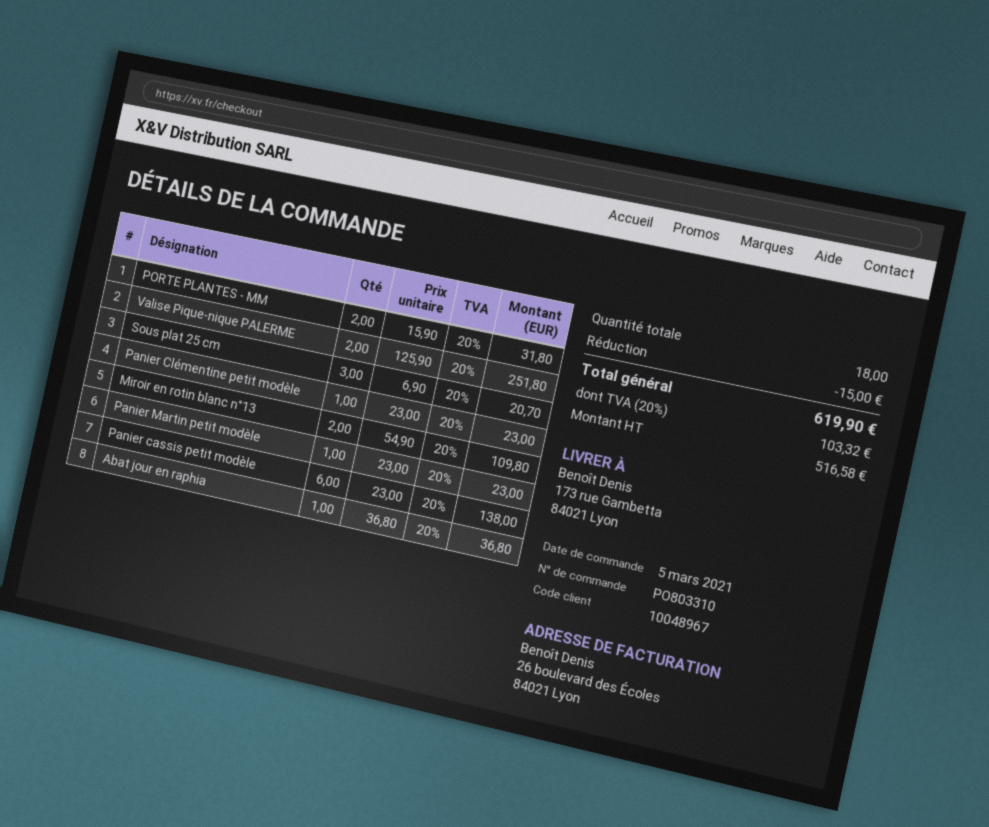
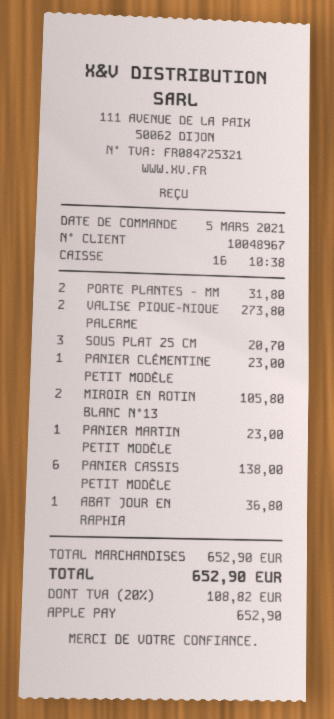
Valise Pique-nique PALERME: 2 for 251.80 -> 2 for 273.80
Miroir en rotin blanc n°13: 2 for 109.80 -> 2 for 105.80
discount: 15.00 -> none
tax: 20% = 103.32 -> 20% = 108.82
total: 619.90 -> 652.90

